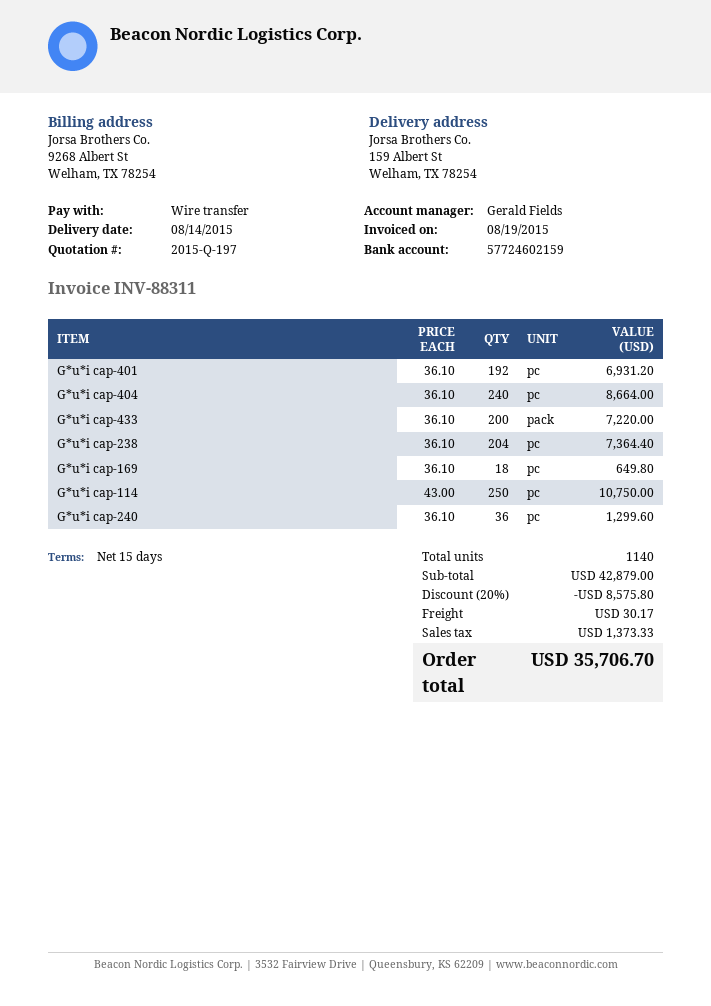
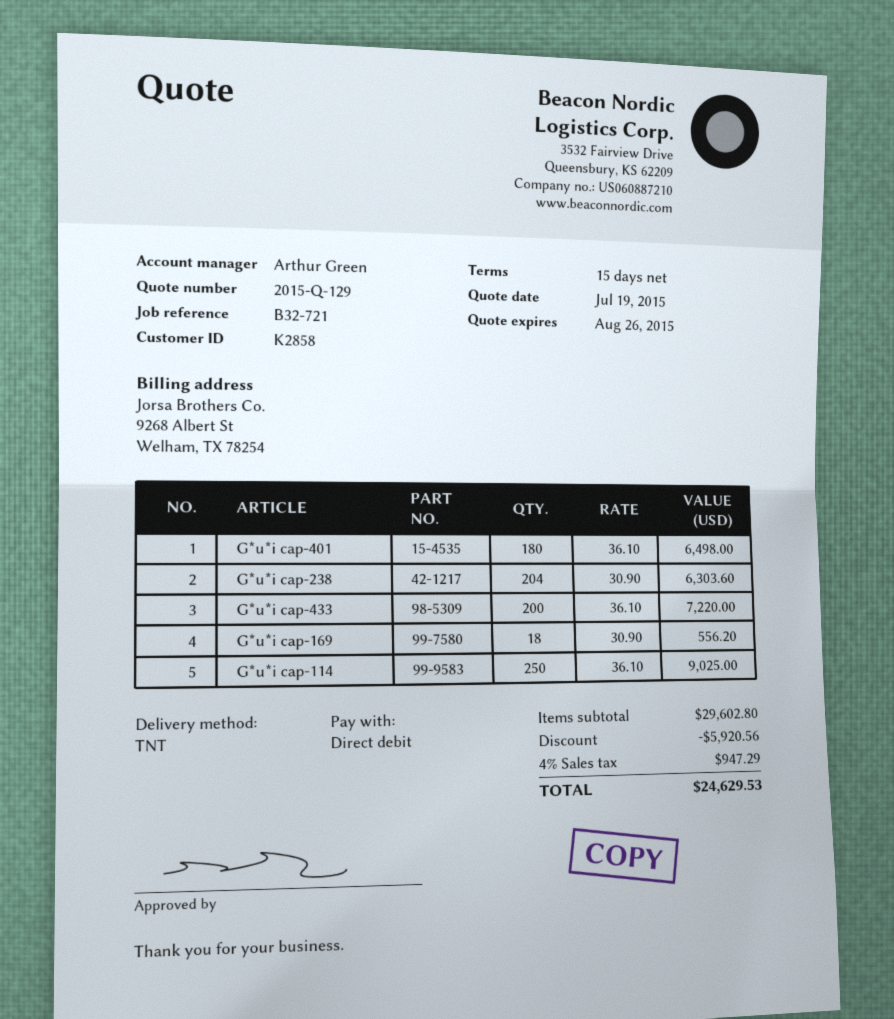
quote number: 2015-Q-197 -> 2015-Q-129
sales rep: Gerald Fields -> Arthur Green
payment method: bank transfer -> direct debit
G*u*i cap-401: 192 x 36.10 = 6931.20 -> 180 x 36.10 = 6498.00
G*u*i cap-404: 240 x 36.10 = 8664.00 -> none
G*u*i cap-238: 204 x 36.10 = 7364.40 -> 204 x 30.90 = 6303.60
G*u*i cap-169: 18 x 36.10 = 649.80 -> 18 x 30.90 = 556.20
G*u*i cap-114: 250 x 43.00 = 10750.00 -> 250 x 36.10 = 9025.00
G*u*i cap-240: 36 x 36.10 = 1299.60 -> none
subtotal: 42879.00 -> 29602.80
discount: 8575.80 -> 5920.56
shipping: 30.17 -> none
tax: 1373.33 -> 947.29
total: 35706.70 -> 24629.53

